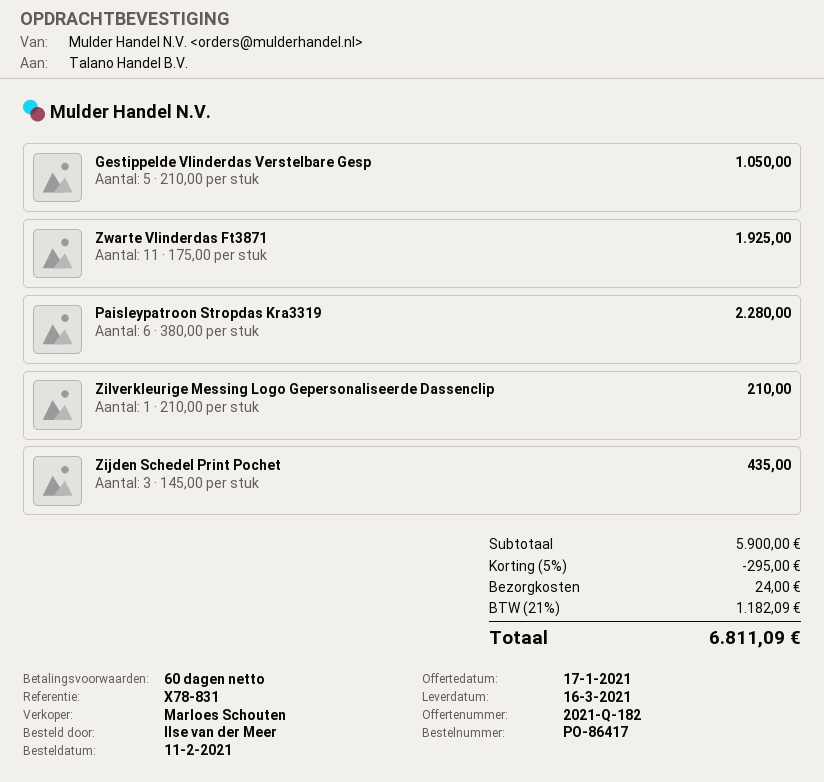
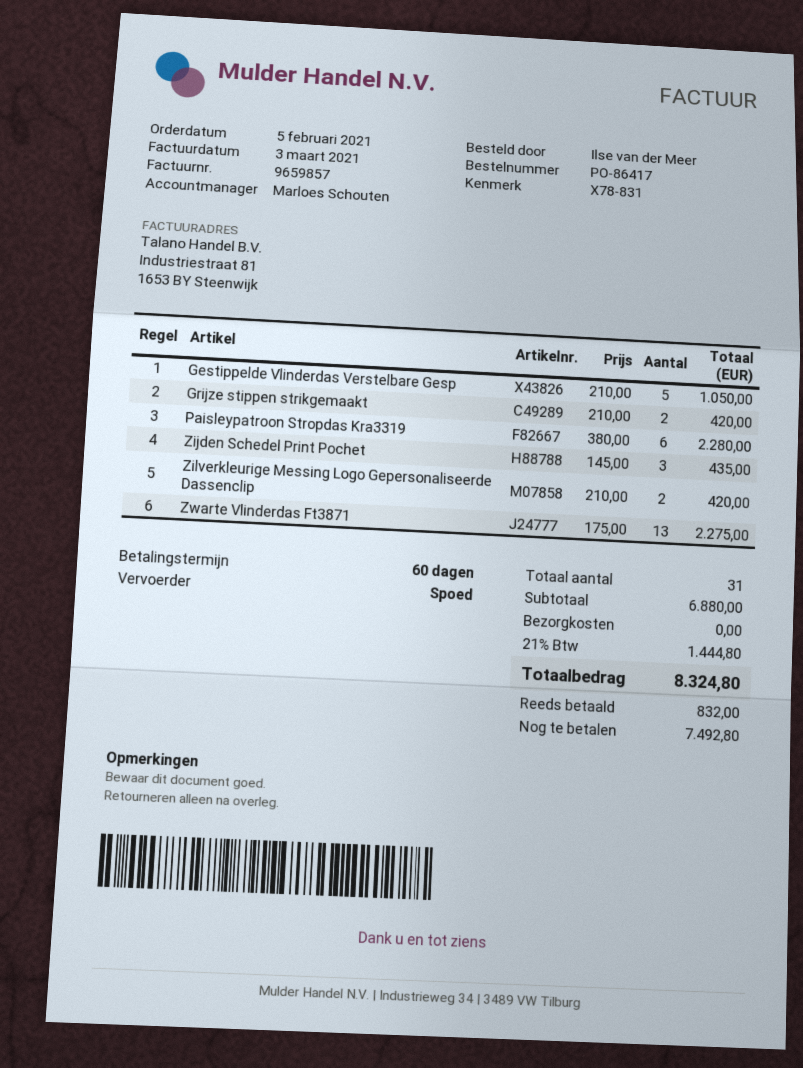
order date: 2021-02-11 -> 2021-02-05
Zwarte Vlinderdas Ft3871: 11 x 175.00 = 1925.00 -> 13 x 175.00 = 2275.00
Zilverkleurige Messing Logo Gepersonaliseerde Dassenclip: 1 x 210.00 = 210.00 -> 2 x 210.00 = 420.00
Grijze stippen strikgemaakt: none -> 2 x 210.00 = 420.00
subtotal: 5900.00 -> 6880.00
discount: 5% = 295.00 -> none
shipping: 24.00 -> 0.00
tax: 21% = 1182.09 -> 21% = 1444.80
total: 6811.09 -> 8324.80

